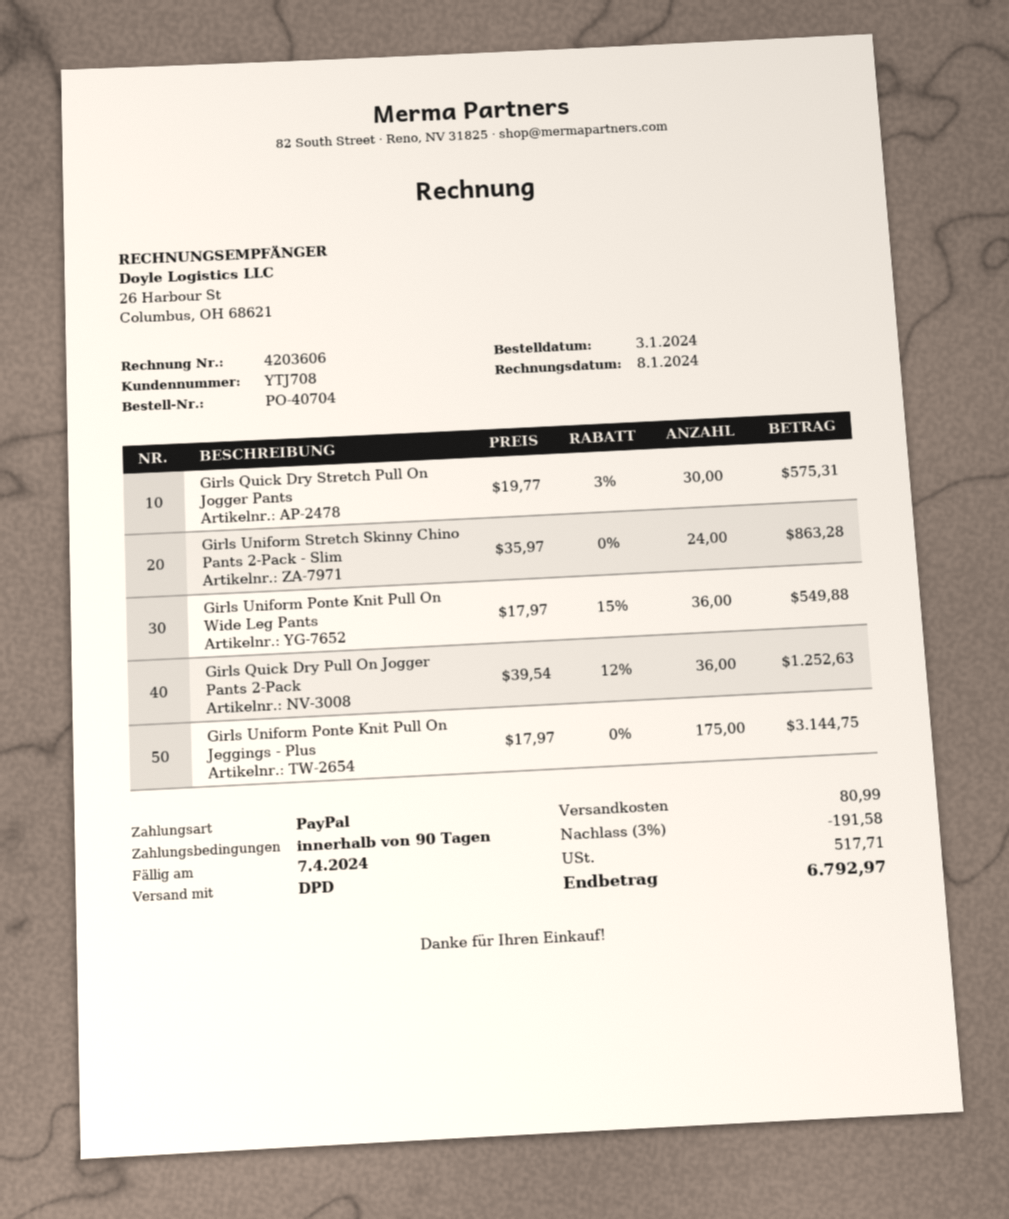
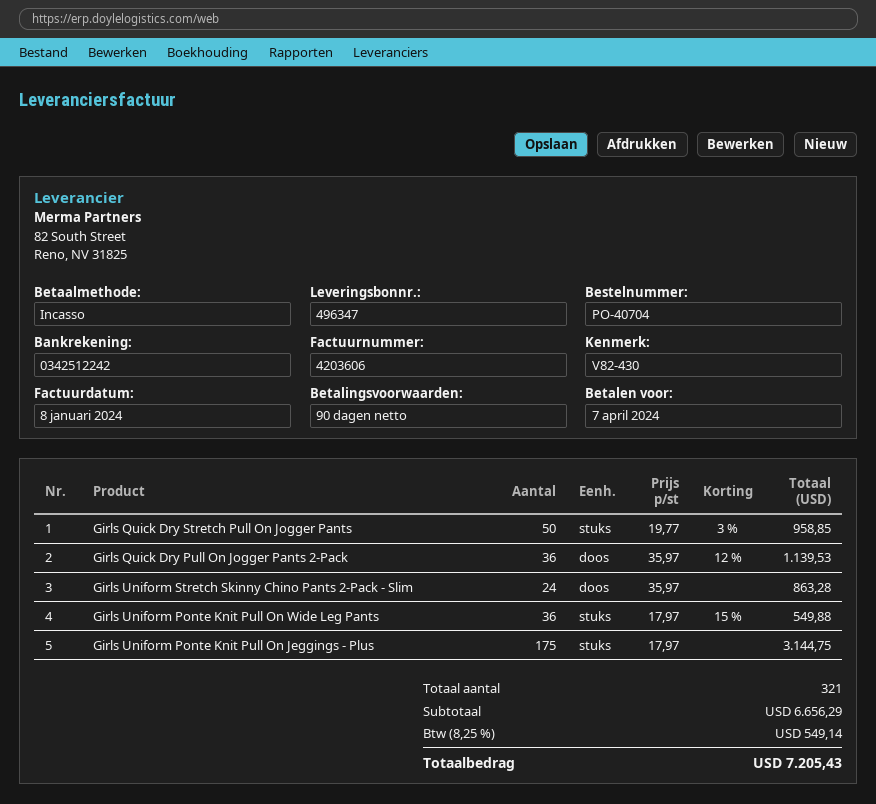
payment method: PayPal -> direct debit
Girls Quick Dry Stretch Pull On Jogger Pants: 30 x 19.77 - 3% = 575.31 -> 50 x 19.77 - 3% = 958.85
Girls Quick Dry Pull On Jogger Pants 2-Pack: 36 x 39.54 - 12% = 1252.63 -> 36 x 35.97 - 12% = 1139.53
discount: 3% = 191.58 -> none
shipping: 80.99 -> none
tax: 517.71 -> 549.14
total: 6792.97 -> 7205.43

